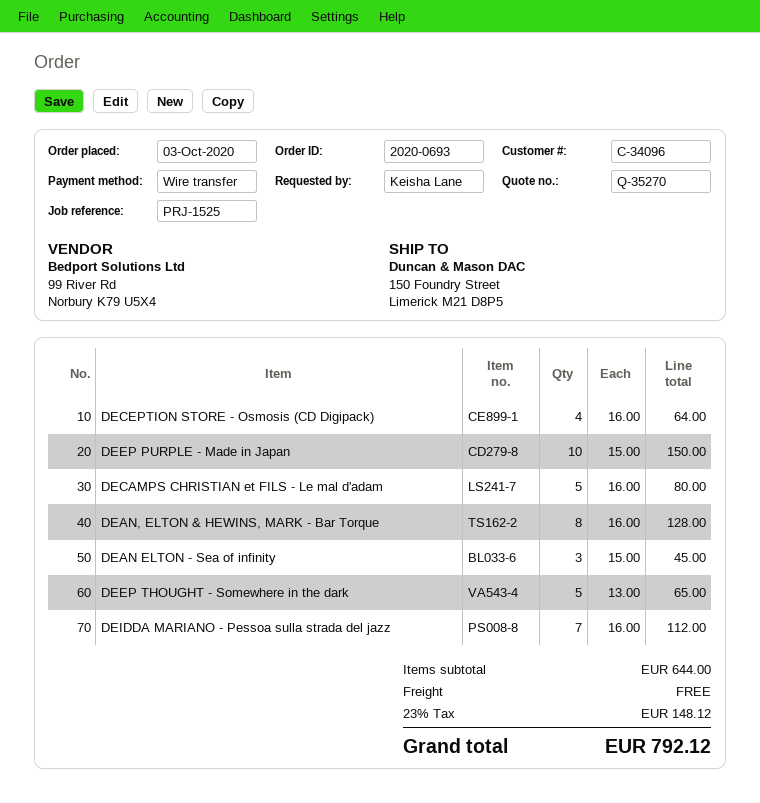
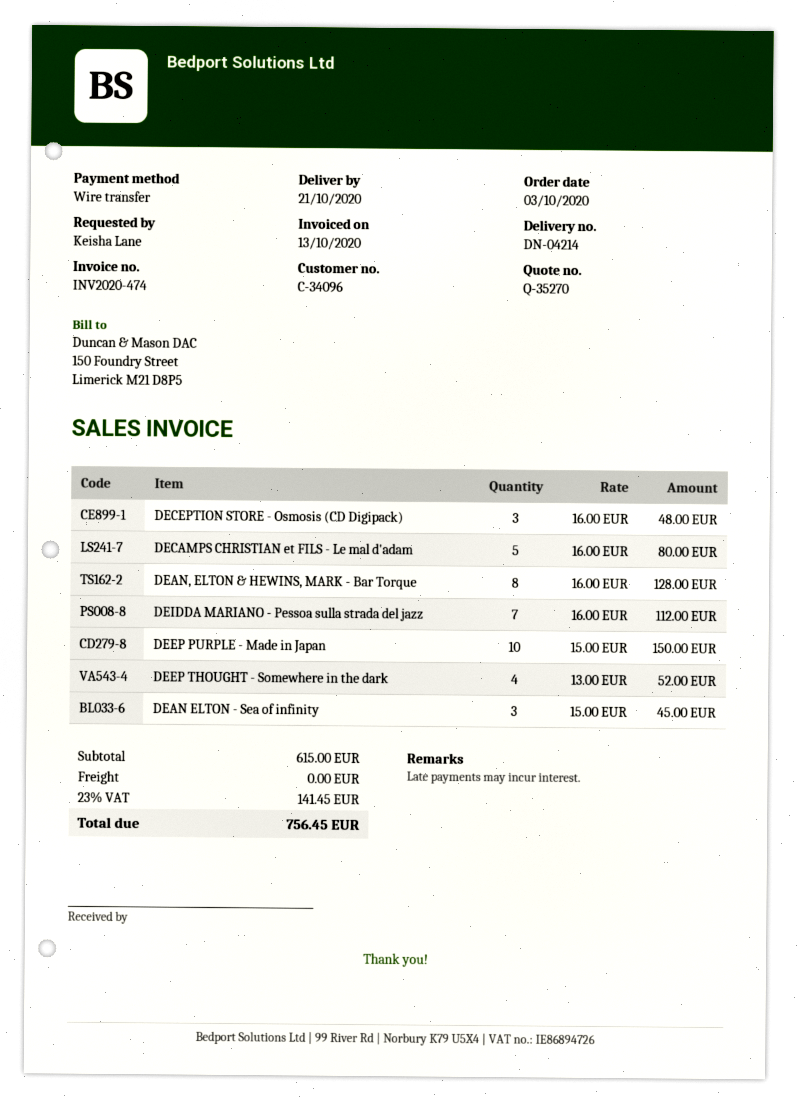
DECEPTION STORE - Osmosis (CD Digipack): 4 x 16.00 = 64.00 -> 3 x 16.00 = 48.00
DEEP THOUGHT - Somewhere in the dark: 5 x 13.00 = 65.00 -> 4 x 13.00 = 52.00
subtotal: 644.00 -> 615.00
tax: 23% = 148.12 -> 23% = 141.45
total: 792.12 -> 756.45

